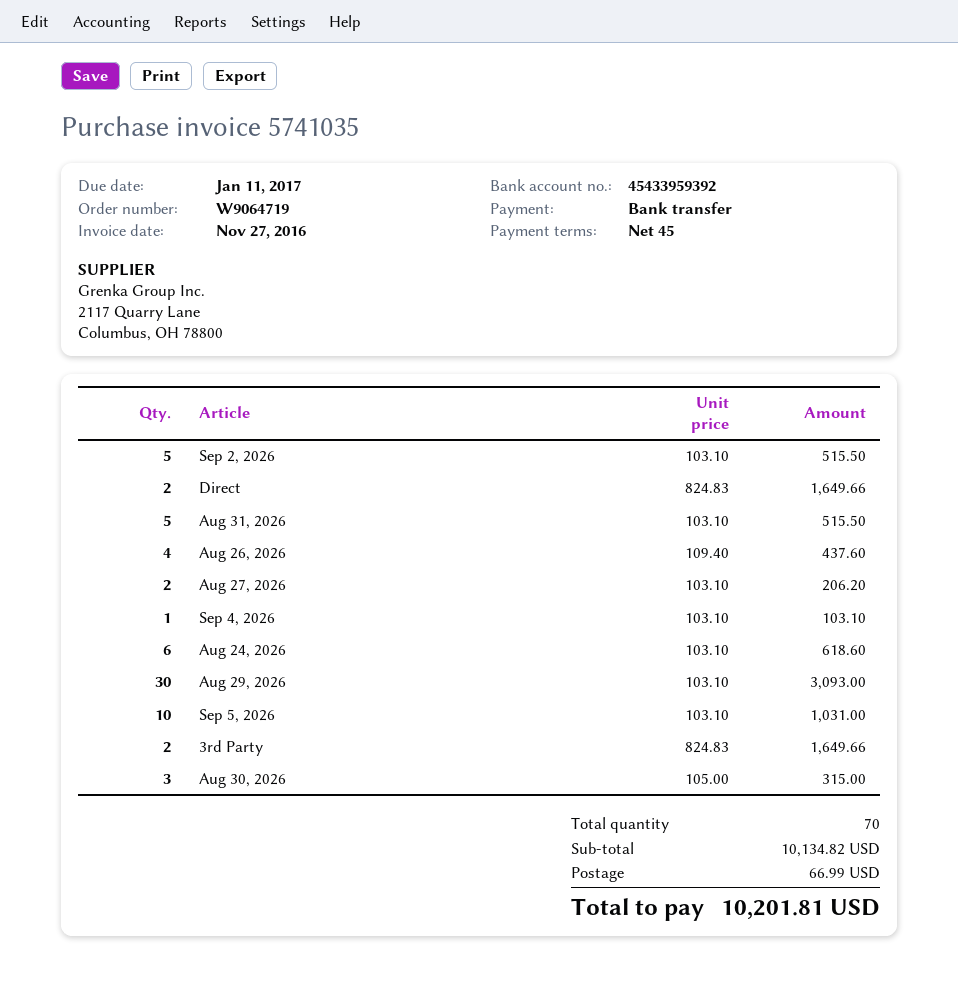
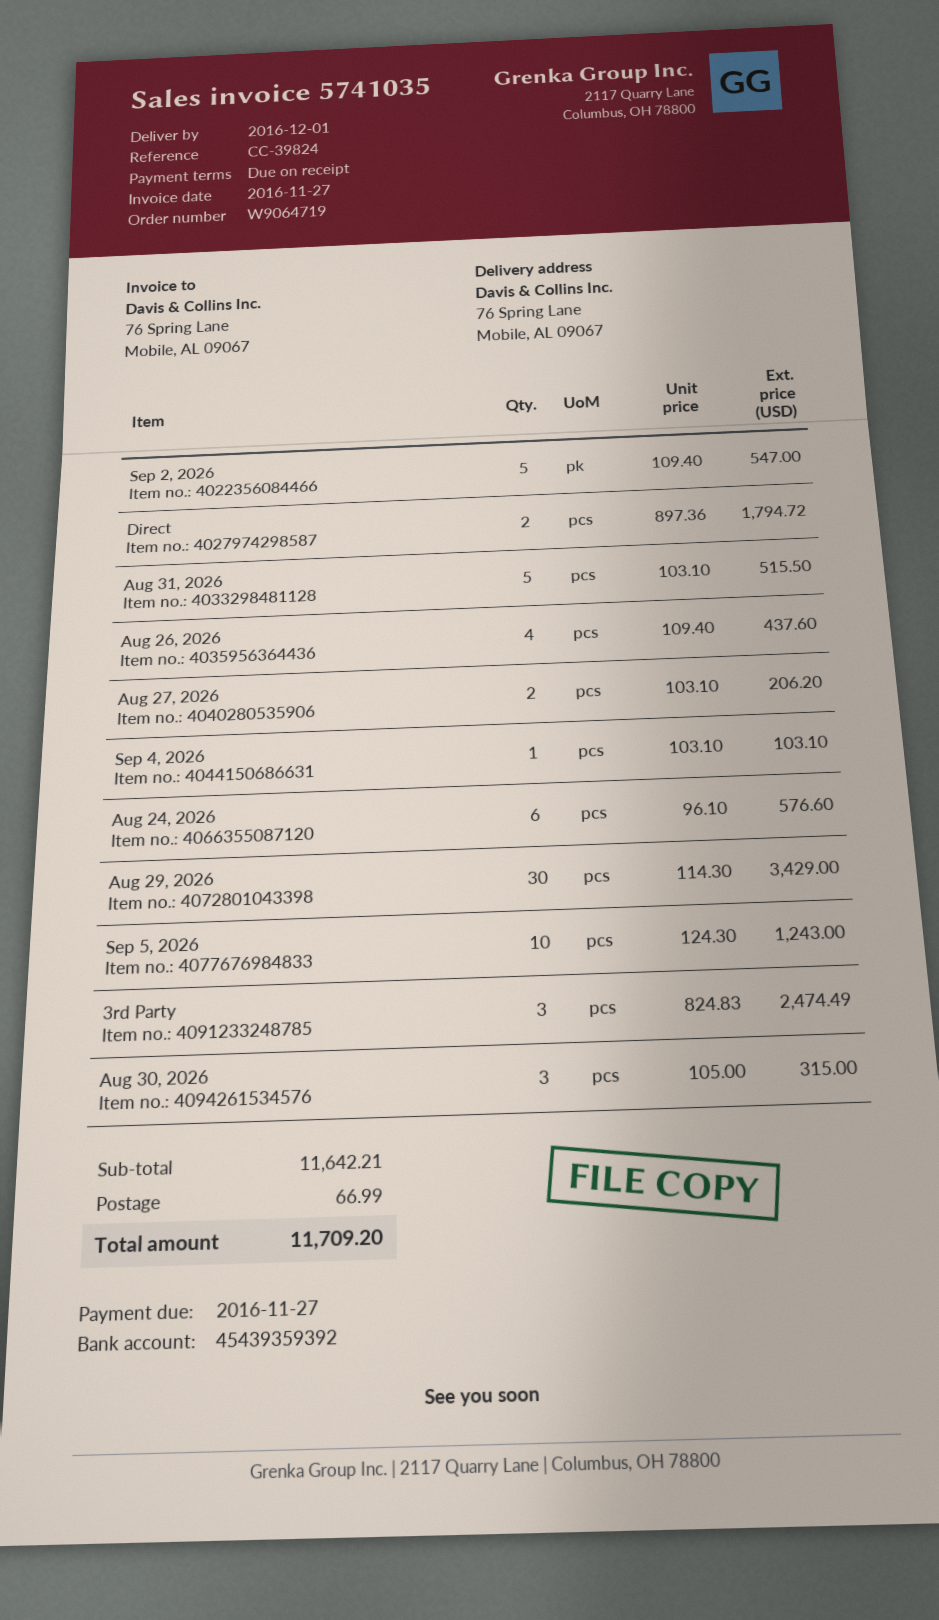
payment terms: 45 days -> on receipt
due date: 2017-01-11 -> 2016-11-27
bank account: 45433959392 -> 45439359392
Sep 2, 2026: 5 x 103.10 = 515.50 -> 5 x 109.40 = 547.00
Direct: 2 x 824.83 = 1649.66 -> 2 x 897.36 = 1794.72
Aug 24, 2026: 6 x 103.10 = 618.60 -> 6 x 96.10 = 576.60
Aug 29, 2026: 30 x 103.10 = 3093.00 -> 30 x 114.30 = 3429.00
Sep 5, 2026: 10 x 103.10 = 1031.00 -> 10 x 124.30 = 1243.00
3rd Party: 2 x 824.83 = 1649.66 -> 3 x 824.83 = 2474.49
subtotal: 10134.82 -> 11642.21
total: 10201.81 -> 11709.20

